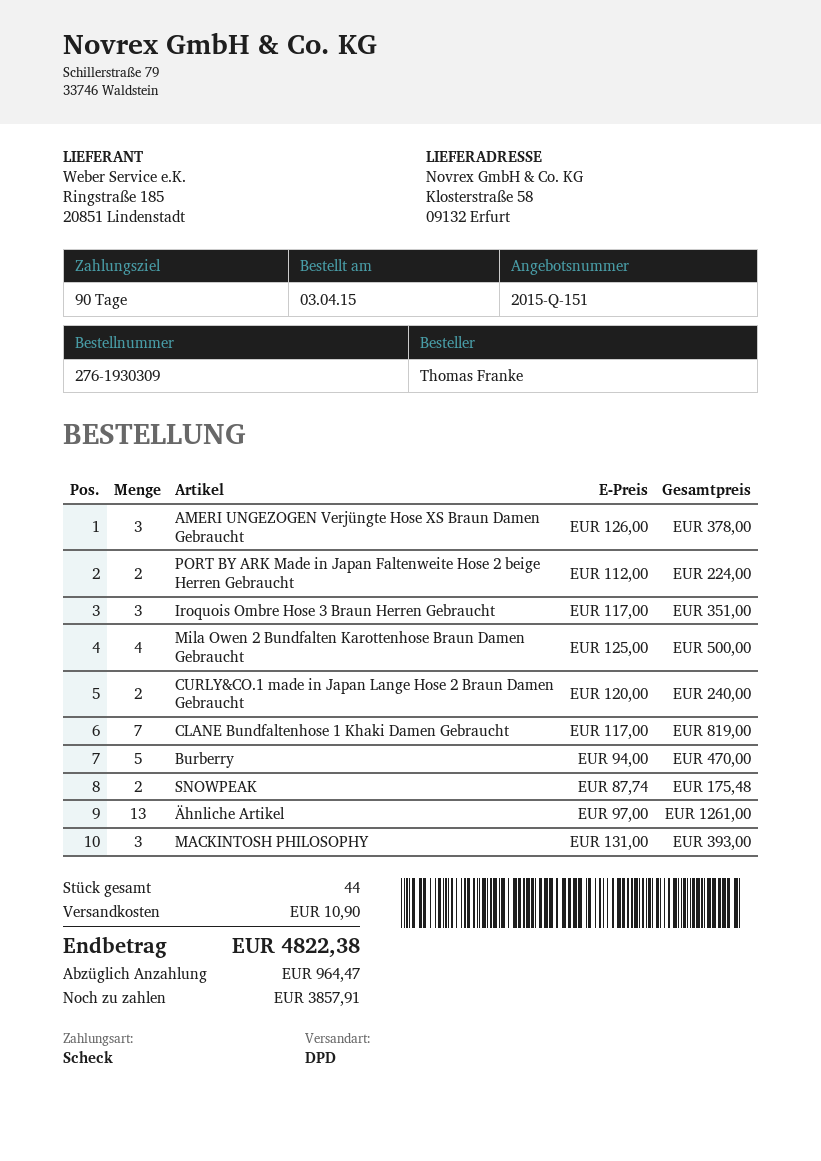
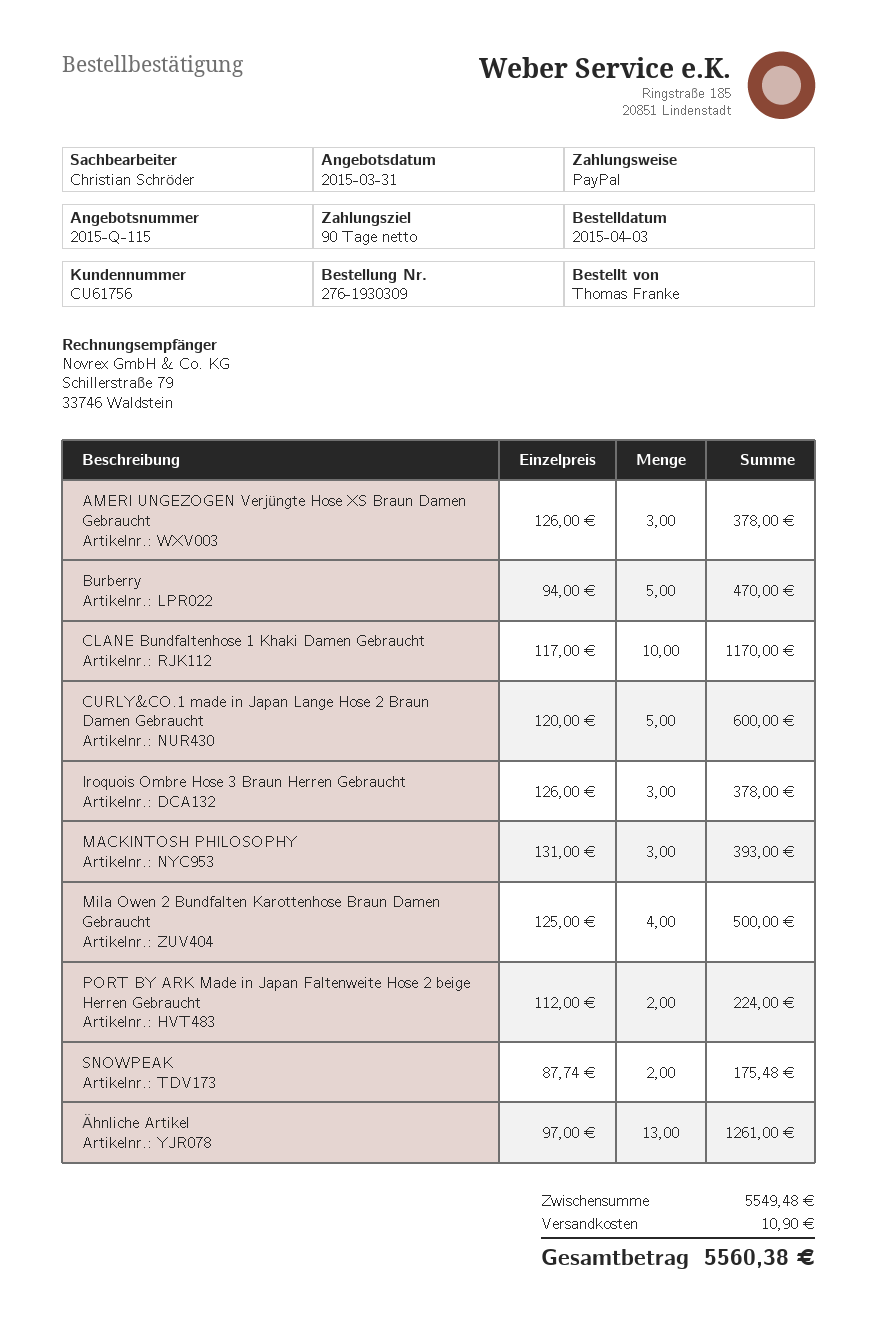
quote number: 2015-Q-151 -> 2015-Q-115
payment method: cheque -> PayPal
Iroquois Ombre Hose 3 Braun Herren Gebraucht: 3 x 117.00 = 351.00 -> 3 x 126.00 = 378.00
CURLY&CO.1 made in Japan Lange Hose 2 Braun Damen Gebraucht: 2 x 120.00 = 240.00 -> 5 x 120.00 = 600.00
CLANE Bundfaltenhose 1 Khaki Damen Gebraucht: 7 x 117.00 = 819.00 -> 10 x 117.00 = 1170.00
total: 4822.38 -> 5560.38

